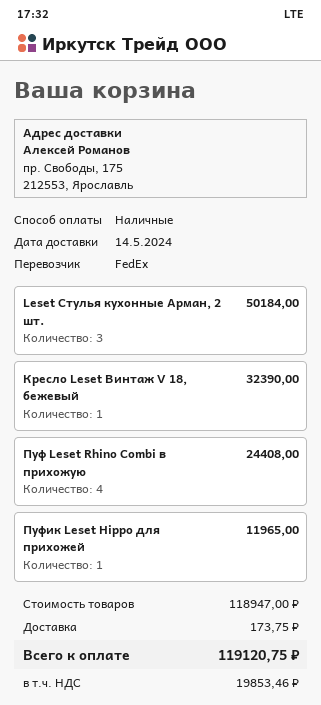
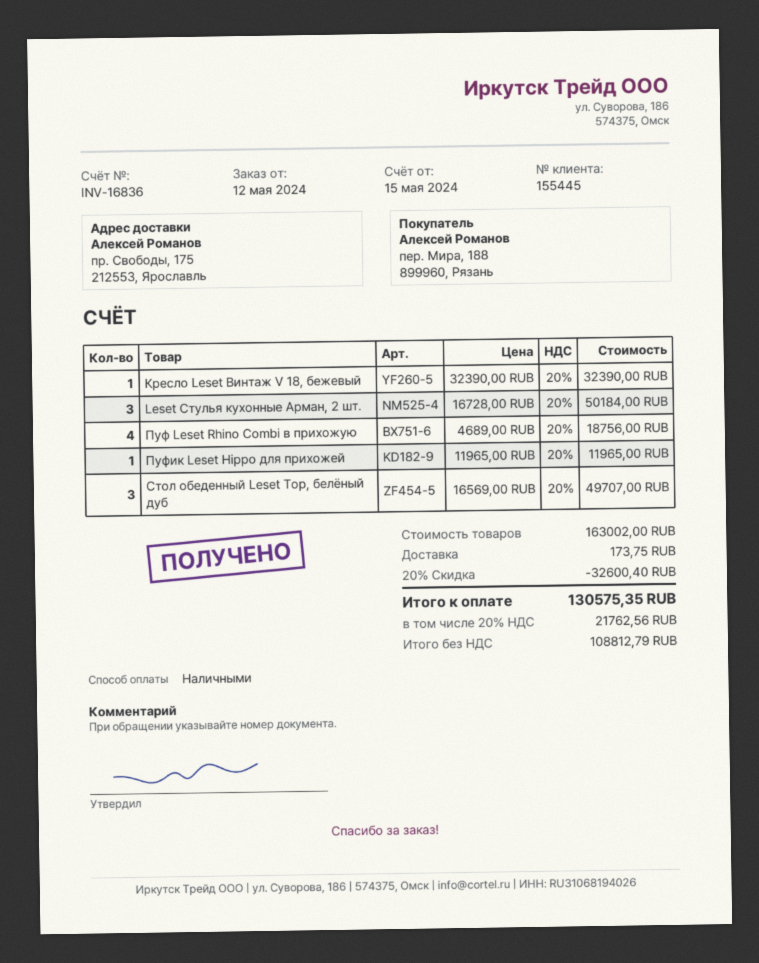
Пуф Leset Rhino Combi в прихожую: 4 for 24408.00 -> 4 for 18756.00
Стол обеденный Leset Тор, белёный дуб: none -> 3 for 49707.00
subtotal: 118947.00 -> 163002.00
discount: none -> 20% = 32600.40
tax: 19853.46 -> 21762.56
total: 119120.75 -> 130575.35

